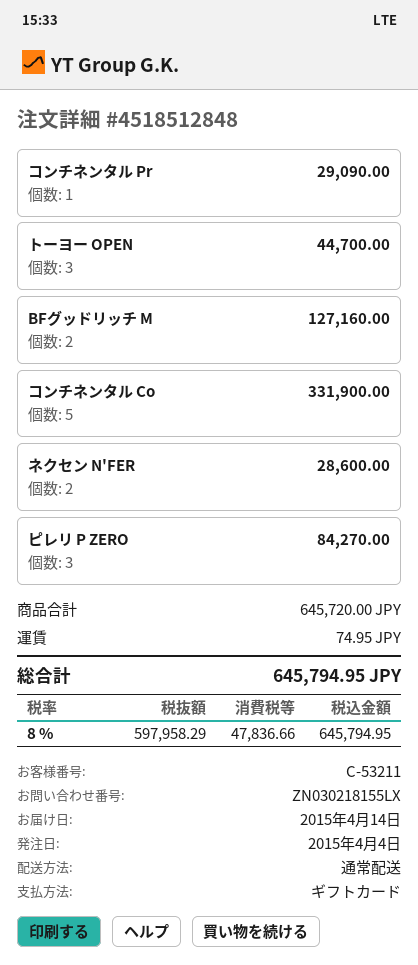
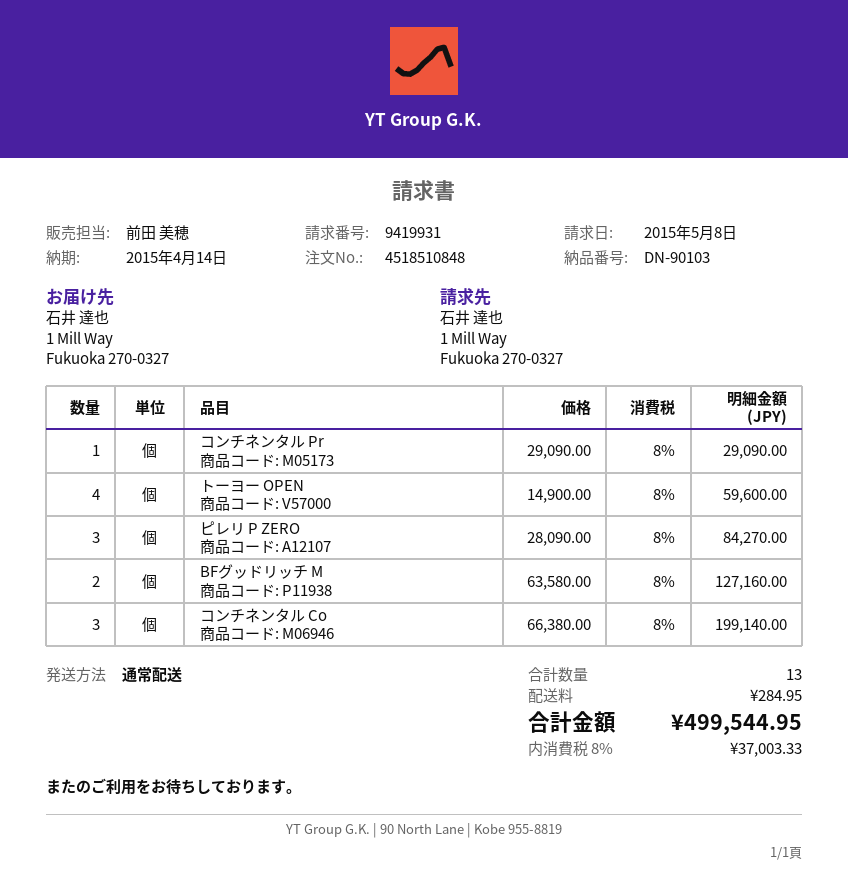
order number: 4518512848 -> 4518510848
トーヨー OPEN: 3 for 44700.00 -> 4 for 59600.00
コンチネンタル Co: 5 for 331900.00 -> 3 for 199140.00
ネクセン N'FER: 2 for 28600.00 -> none
shipping: 74.95 -> 284.95
tax: 8% = 47836.66 -> 8% = 37003.33
total: 645794.95 -> 499544.95

